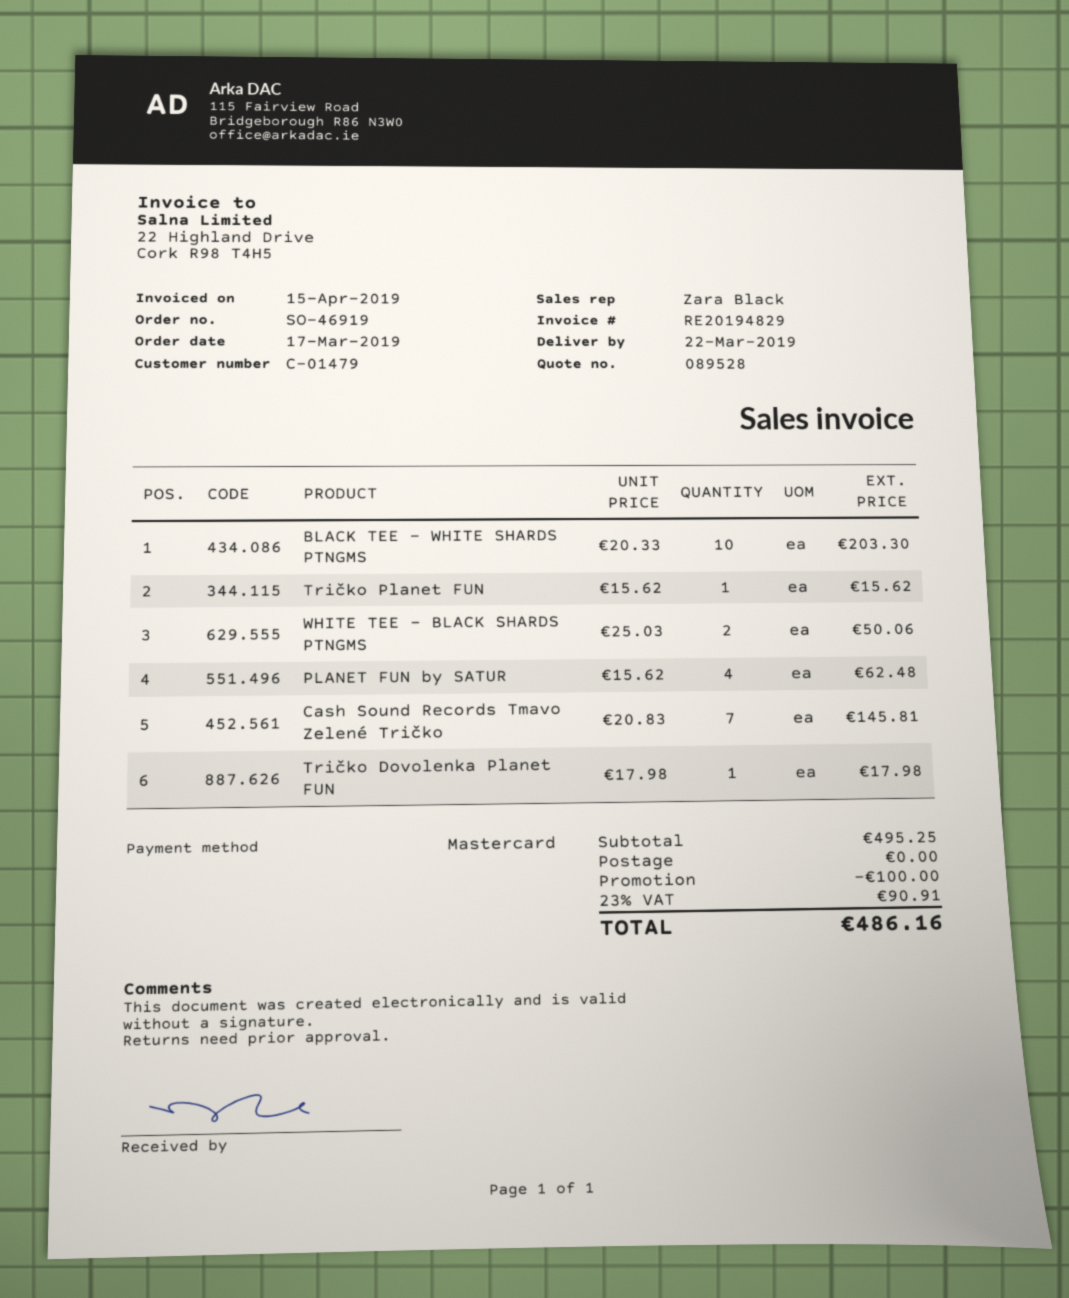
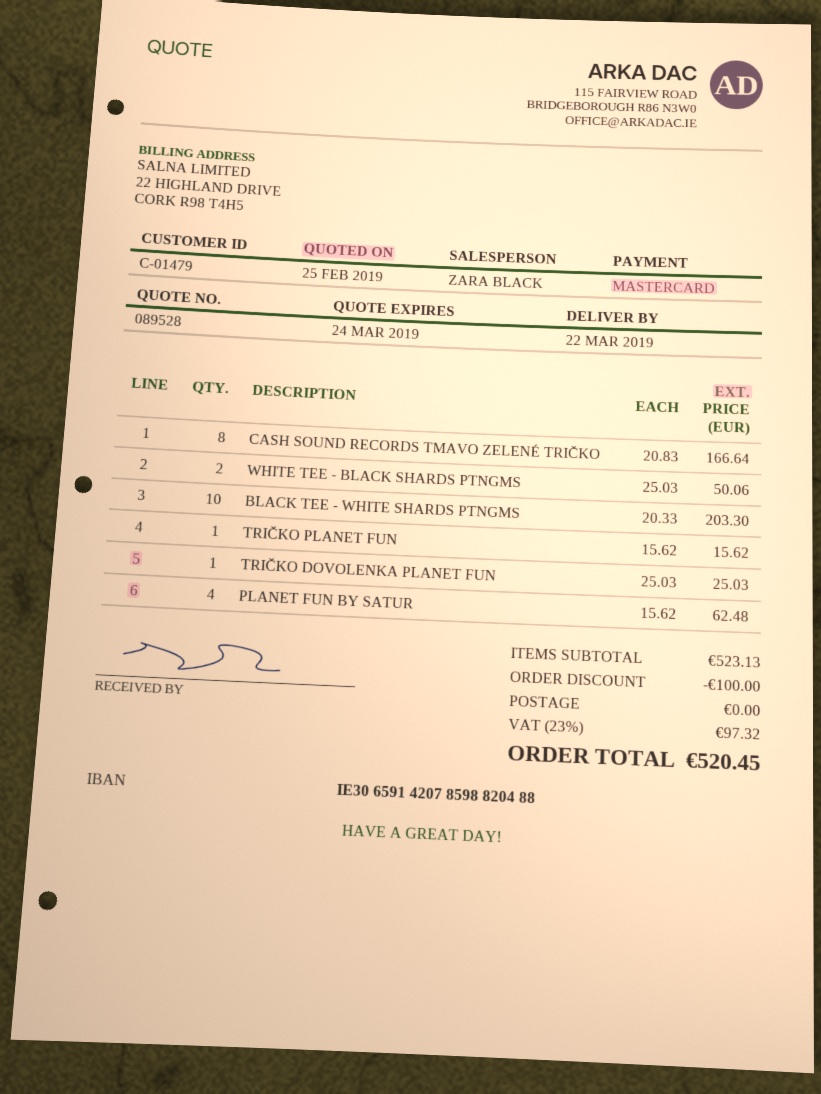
Cash Sound Records Tmavo Zelené Tričko: 7 x 20.83 = 145.81 -> 8 x 20.83 = 166.64
Tričko Dovolenka Planet FUN: 1 x 17.98 = 17.98 -> 1 x 25.03 = 25.03
subtotal: 495.25 -> 523.13
tax: 23% = 90.91 -> 23% = 97.32
total: 486.16 -> 520.45

